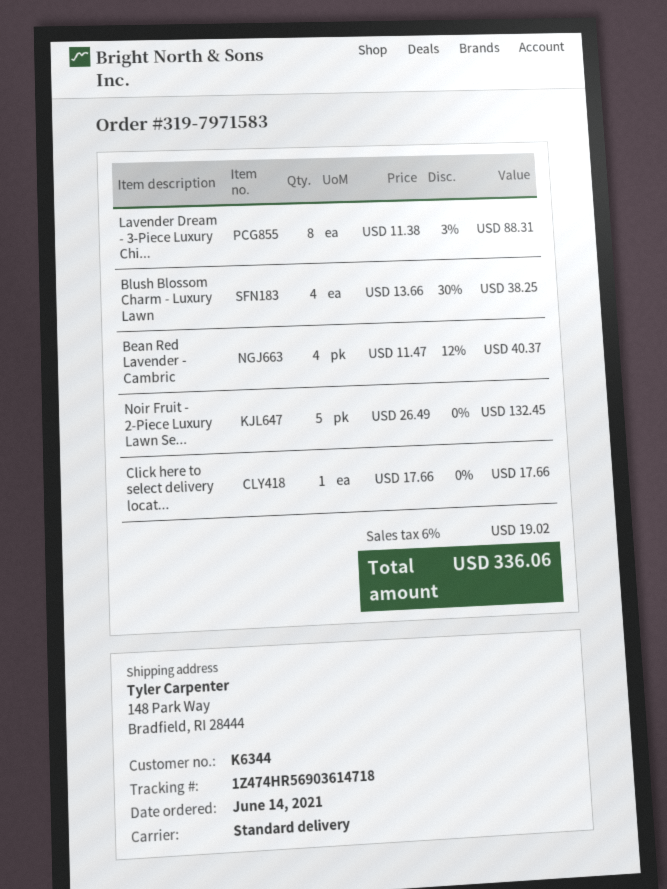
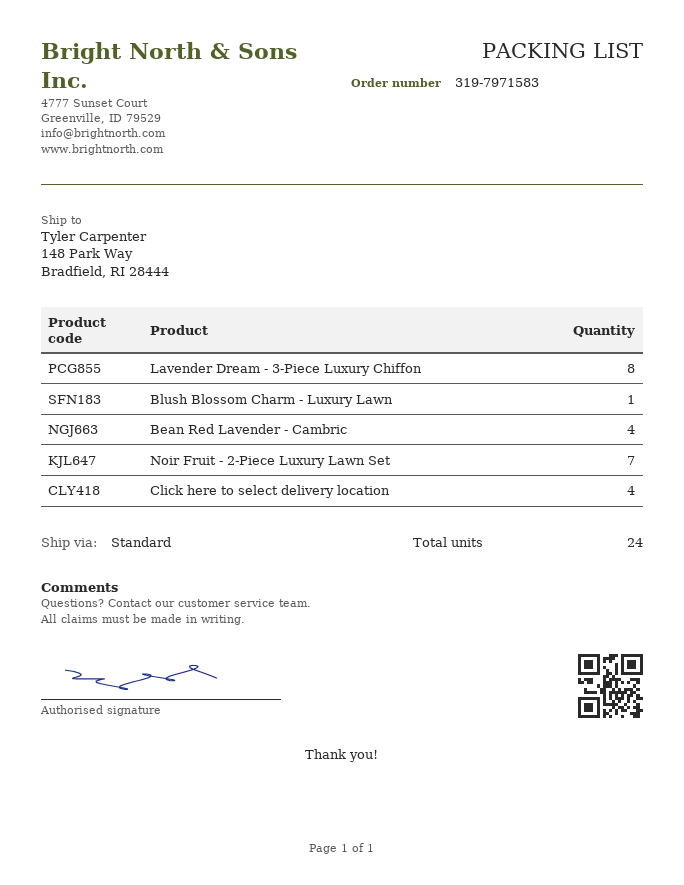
Blush Blossom Charm - Luxury Lawn: 4 -> 1
Noir Fruit - 2-Piece Luxury Lawn Se...: 5 -> 7
Click here to select delivery locat...: 1 -> 4

